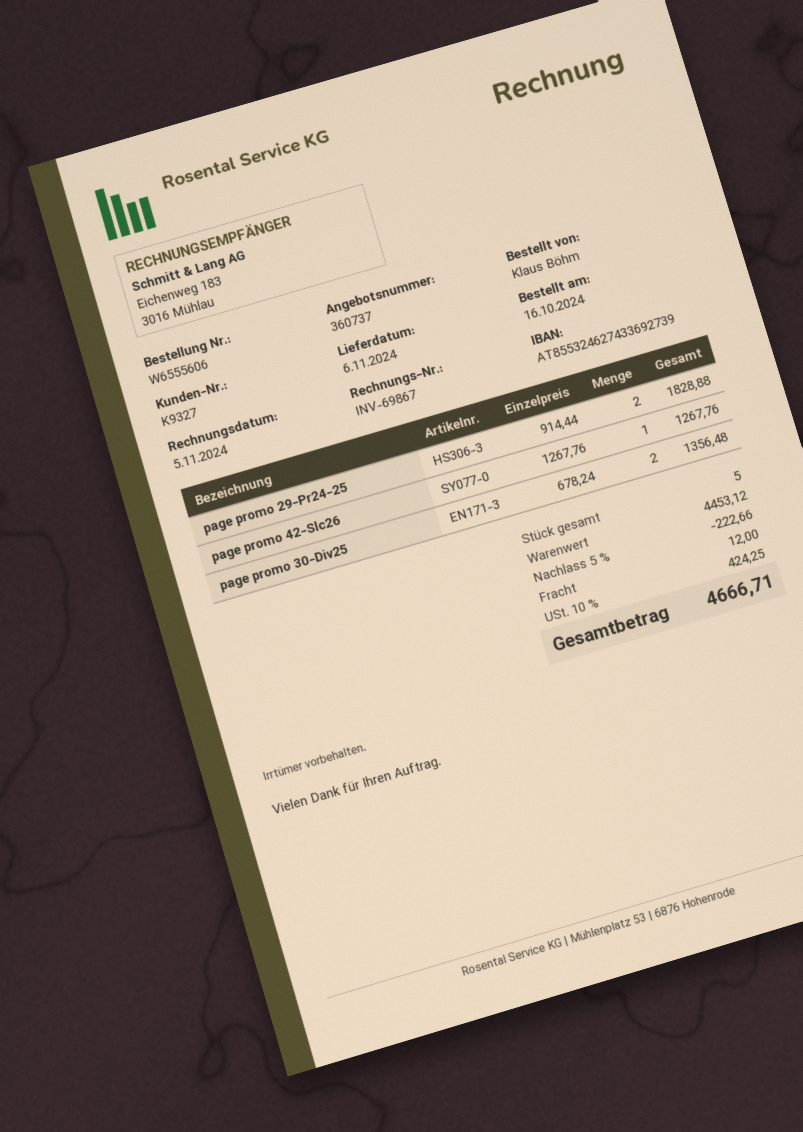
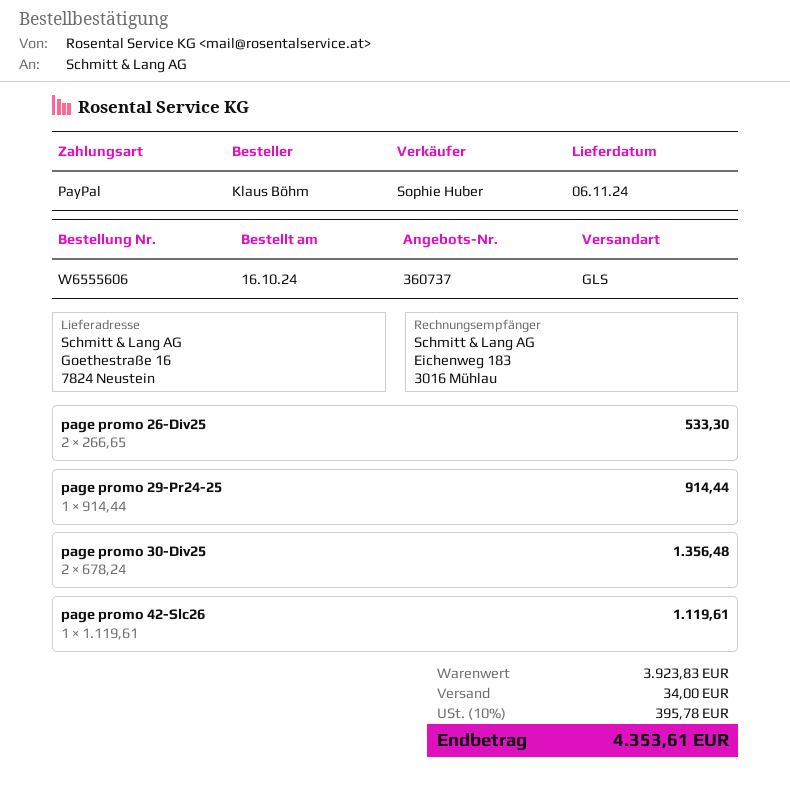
page promo 29-Pr24-25: 2 x 914.44 = 1828.88 -> 1 x 914.44 = 914.44
page promo 42-Slc26: 1 x 1267.76 = 1267.76 -> 1 x 1119.61 = 1119.61
page promo 26-Div25: none -> 2 x 266.65 = 533.30
subtotal: 4453.12 -> 3923.83
discount: 5% = 222.66 -> none
shipping: 12.00 -> 34.00
tax: 10% = 424.25 -> 10% = 395.78
total: 4666.71 -> 4353.61

